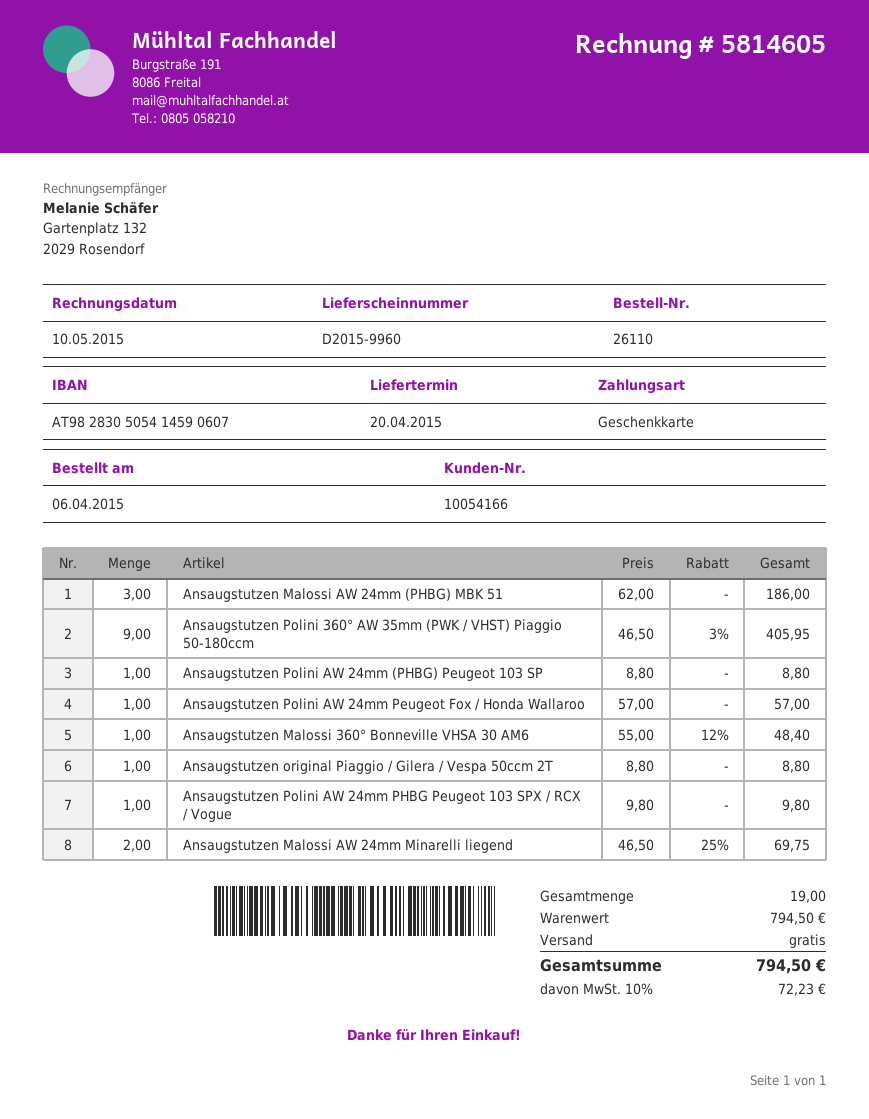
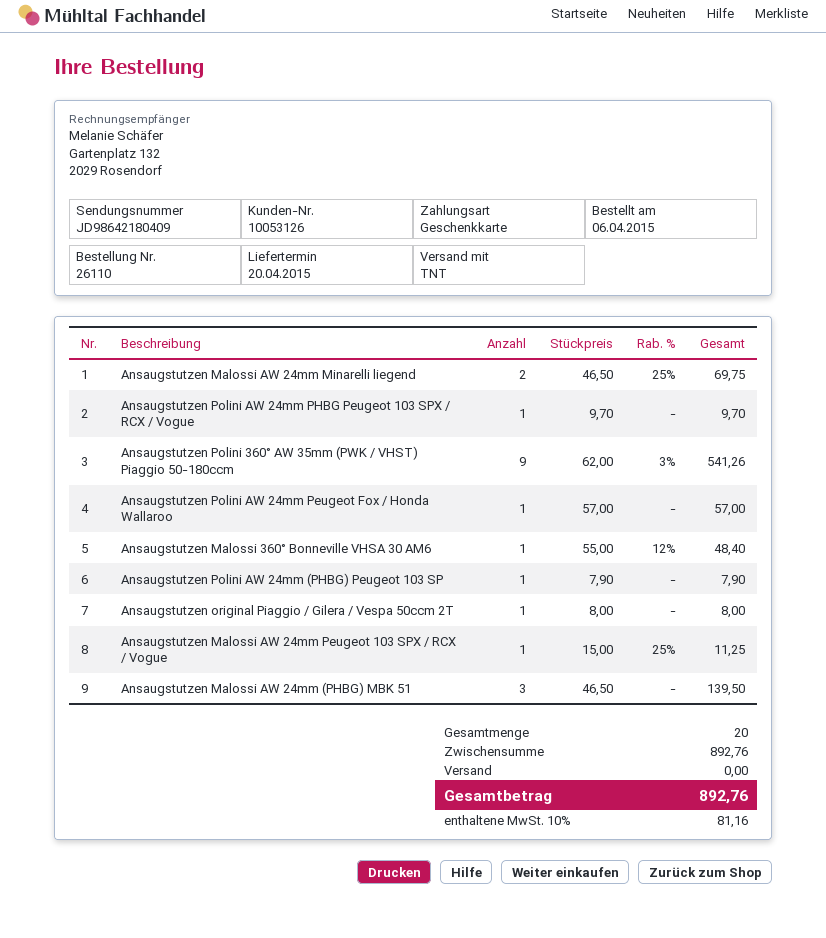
customer number: 10054166 -> 10053126
Ansaugstutzen Malossi AW 24mm (PHBG) MBK 51: 3 x 62.00 = 186.00 -> 3 x 46.50 = 139.50
Ansaugstutzen Polini 360° AW 35mm (PWK / VHST) Piaggio 50-180ccm: 9 x 46.50 - 3% = 405.95 -> 9 x 62.00 - 3% = 541.26
Ansaugstutzen Polini AW 24mm (PHBG) Peugeot 103 SP: 1 x 8.80 = 8.80 -> 1 x 7.90 = 7.90
Ansaugstutzen original Piaggio / Gilera / Vespa 50ccm 2T: 1 x 8.80 = 8.80 -> 1 x 8.00 = 8.00
Ansaugstutzen Polini AW 24mm PHBG Peugeot 103 SPX / RCX / Vogue: 1 x 9.80 = 9.80 -> 1 x 9.70 = 9.70
Ansaugstutzen Malossi AW 24mm Peugeot 103 SPX / RCX / Vogue: none -> 1 x 15.00 - 25% = 11.25
total quantity: 19 -> 20
subtotal: 794.50 -> 892.76
tax: 10% = 72.23 -> 10% = 81.16
total: 794.50 -> 892.76

